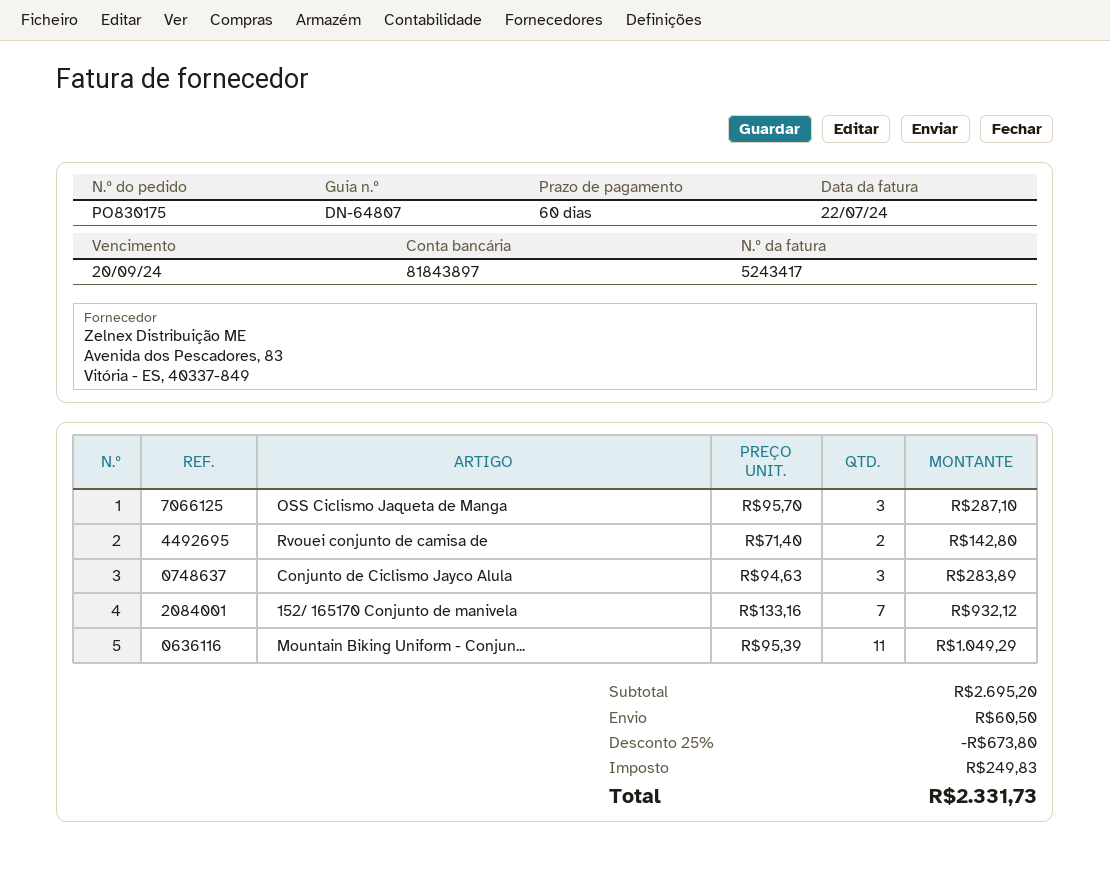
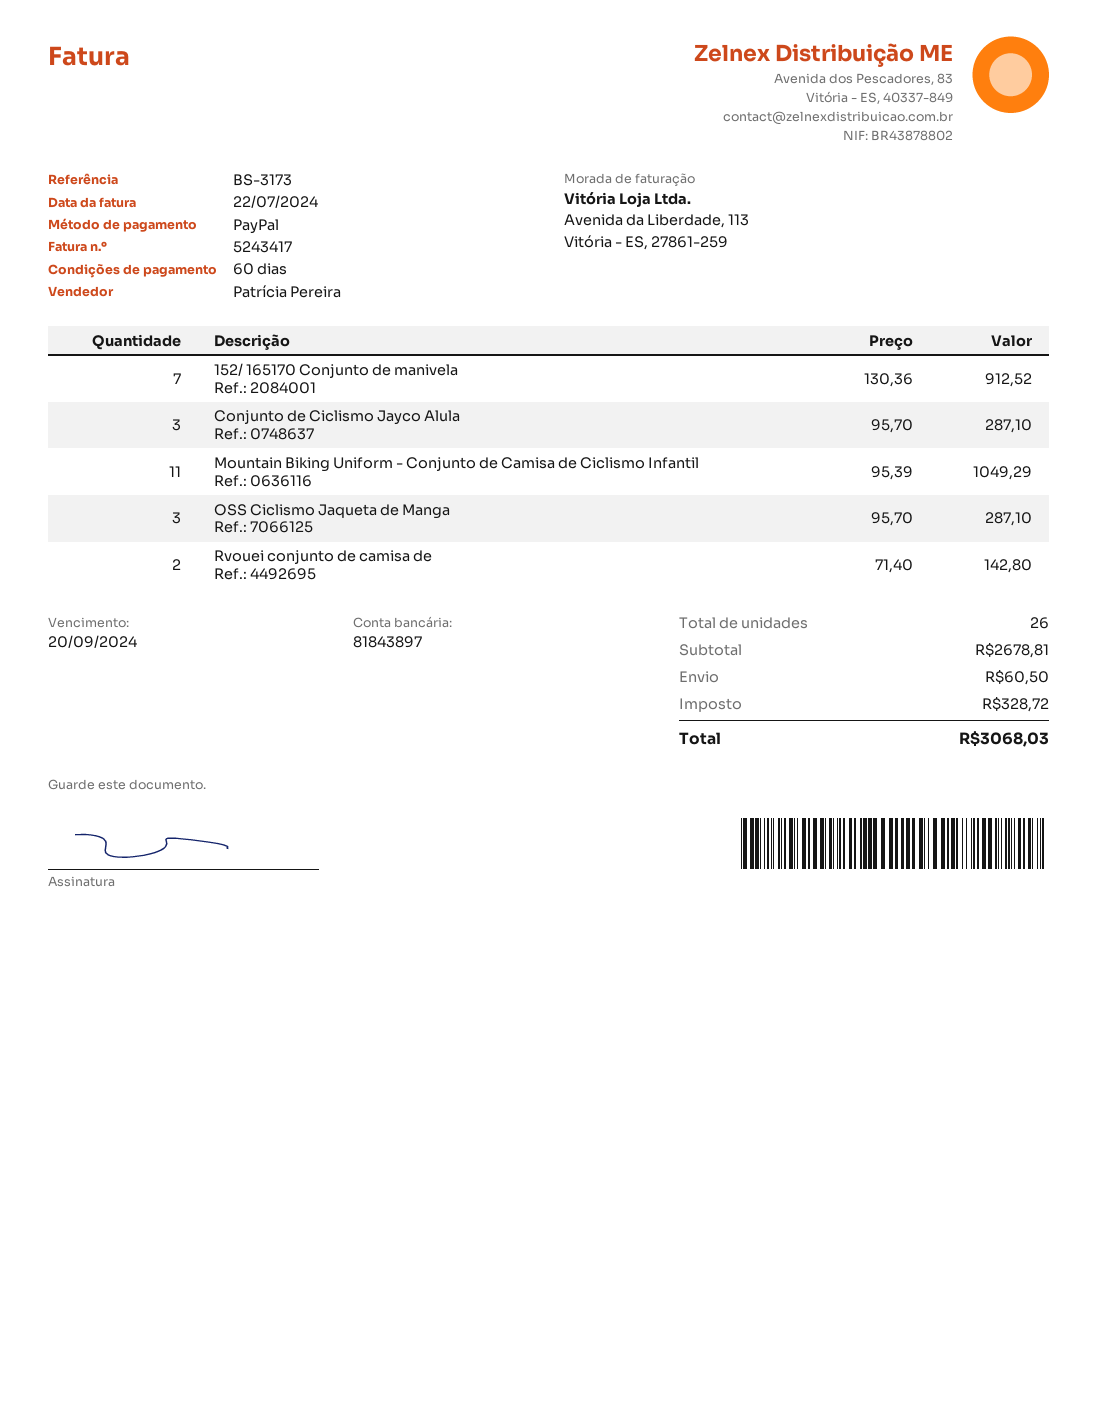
Conjunto de Ciclismo Jayco Alula: 3 x 94.63 = 283.89 -> 3 x 95.70 = 287.10
152/ 165170 Conjunto de manivela: 7 x 133.16 = 932.12 -> 7 x 130.36 = 912.52
subtotal: 2695.20 -> 2678.81
discount: 25% = 673.80 -> none
tax: 249.83 -> 328.72
total: 2331.73 -> 3068.03

